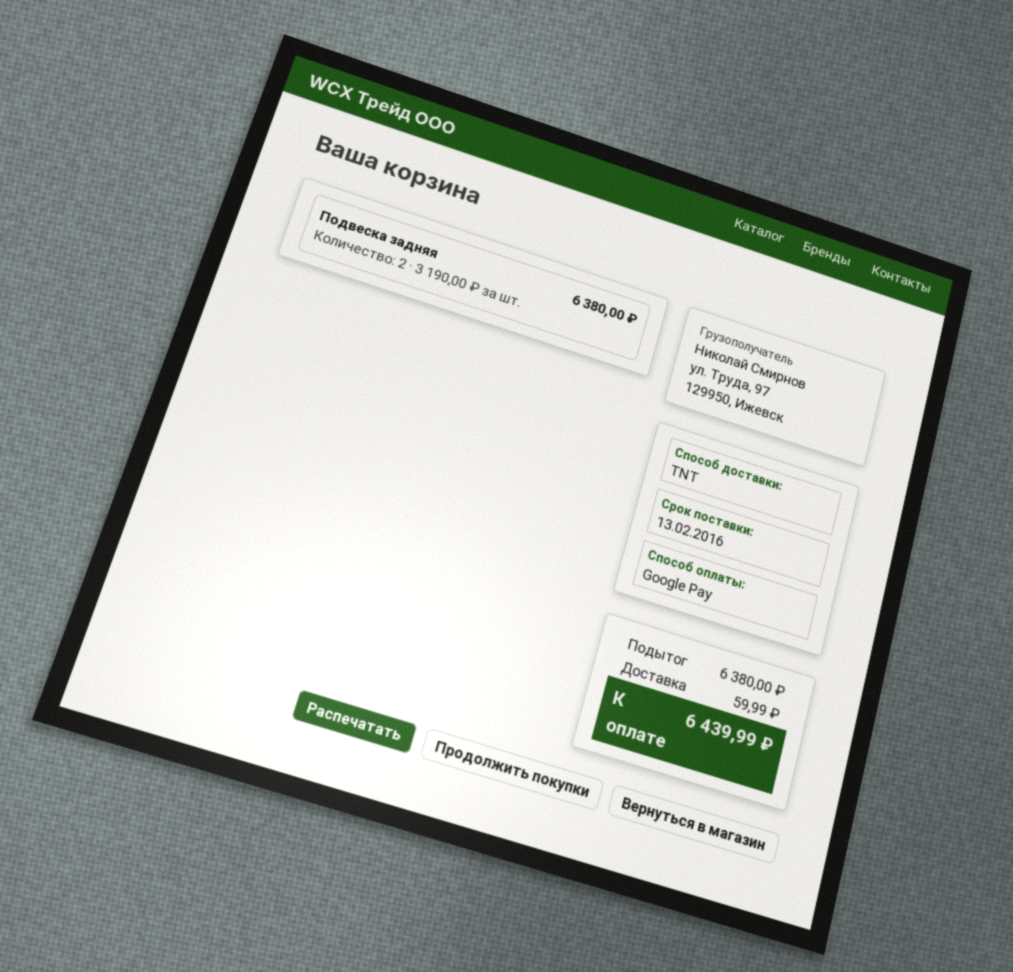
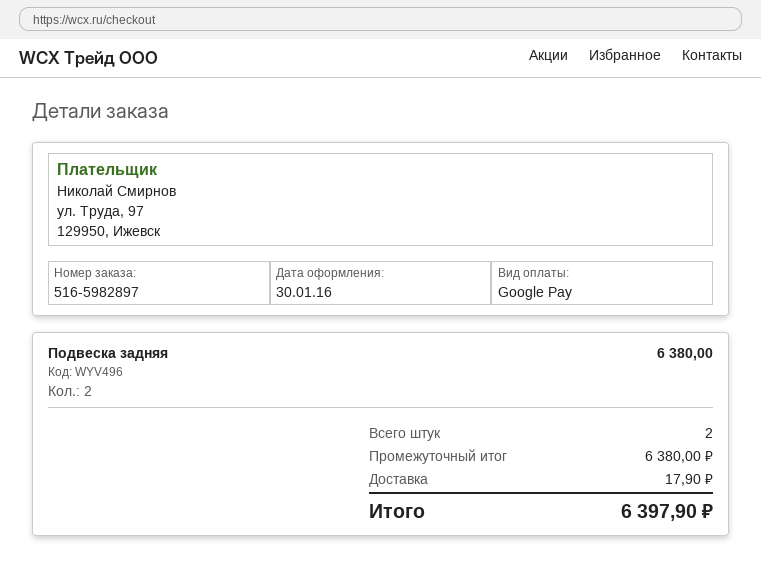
shipping: 59.99 -> 17.90
total: 6439.99 -> 6397.90

